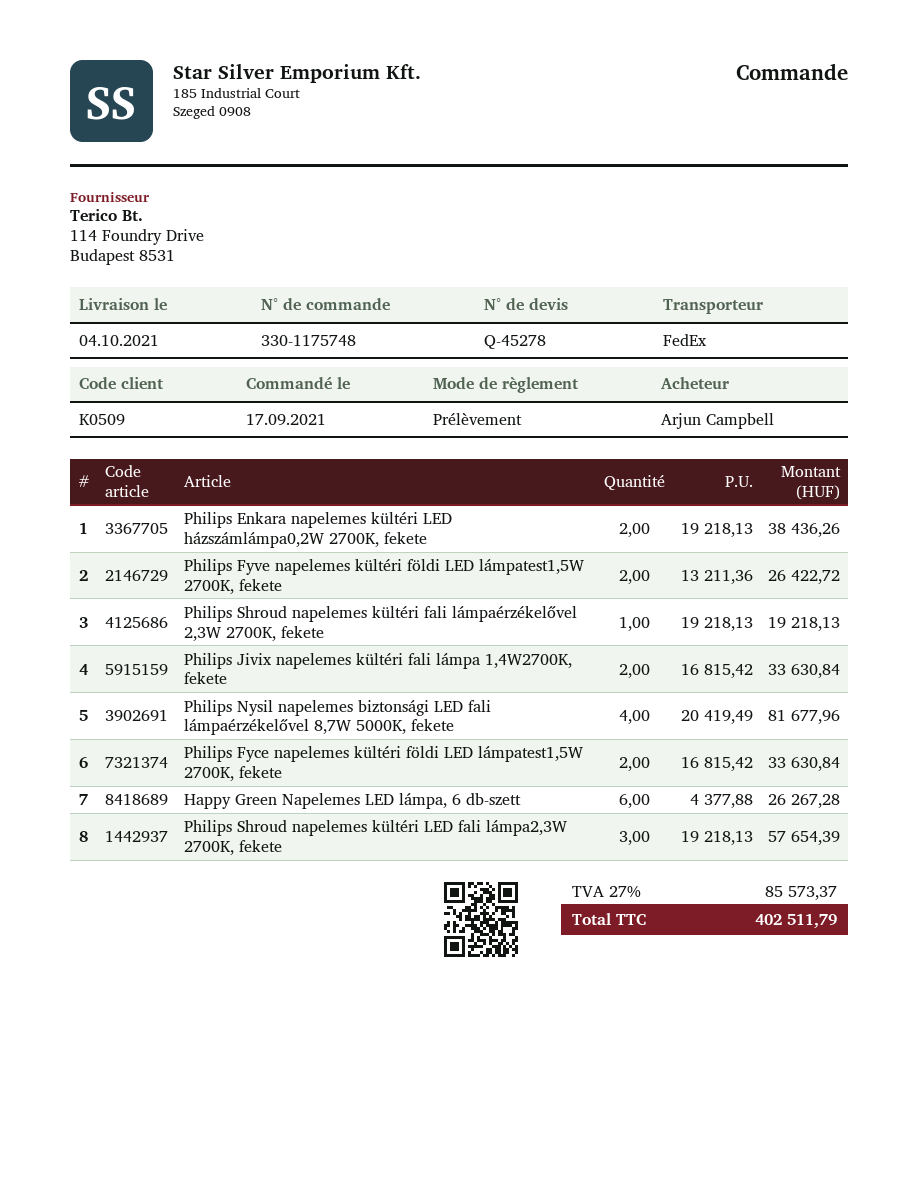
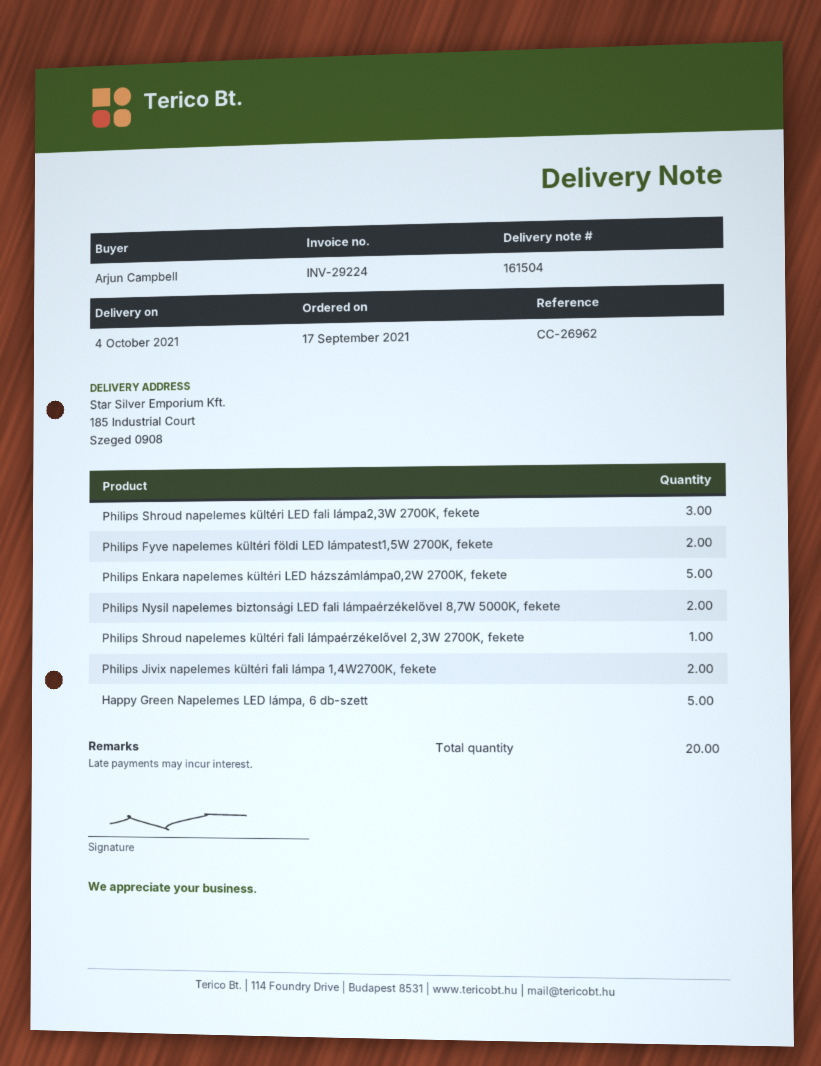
Philips Enkara napelemes kültéri LED házszámlámpa0,2W 2700K, fekete: 2 -> 5
Philips Nysil napelemes biztonsági LED fali lámpaérzékelővel 8,7W 5000K, fekete: 4 -> 2
Philips Fyce napelemes kültéri földi LED lámpatest1,5W 2700K, fekete: 2 -> none
Happy Green Napelemes LED lámpa, 6 db-szett: 6 -> 5

